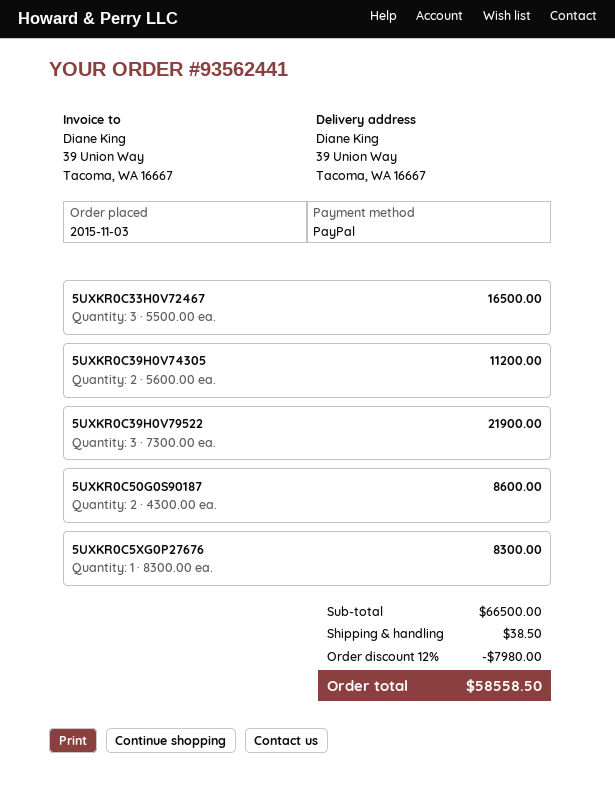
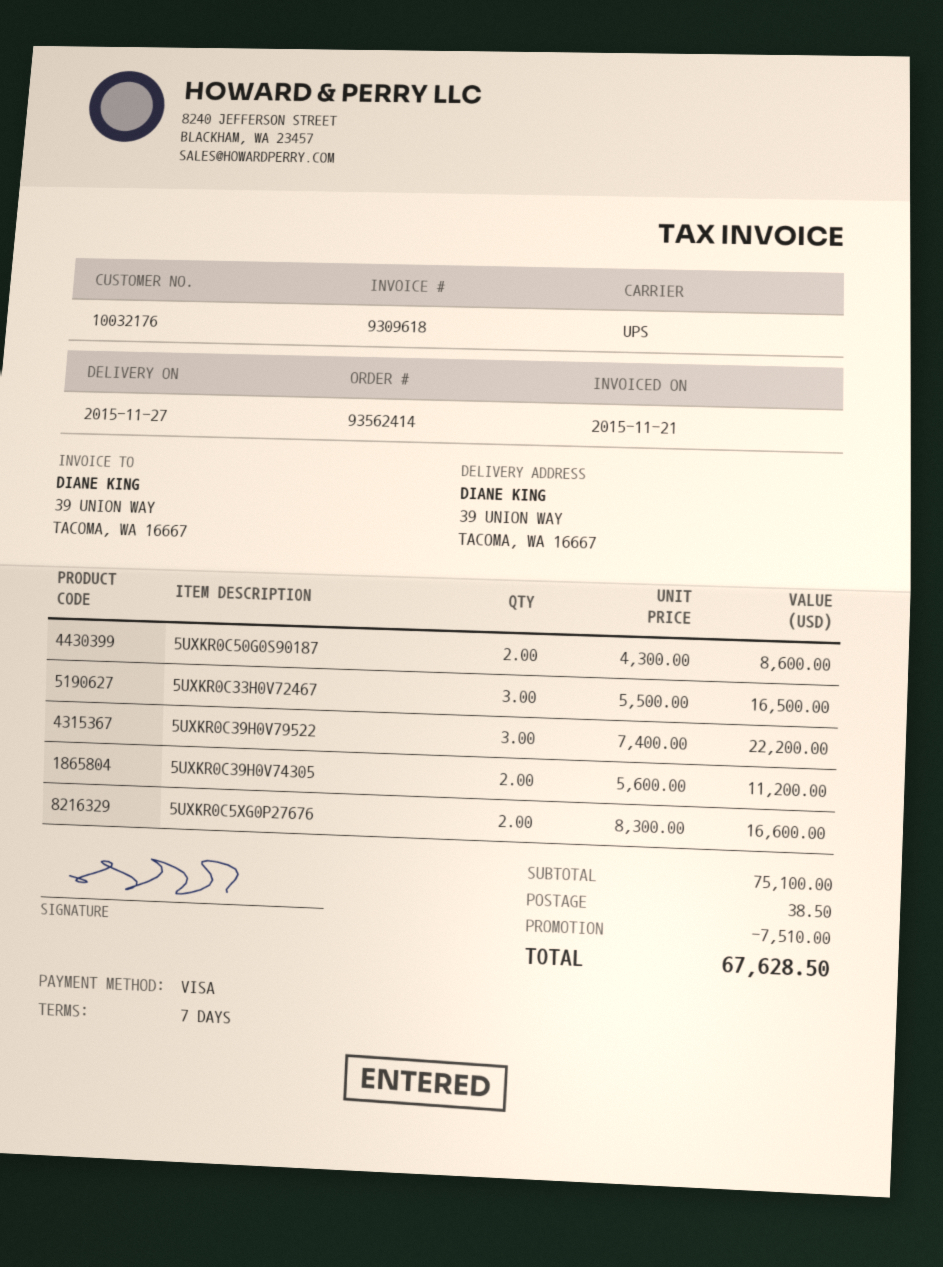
order number: 93562441 -> 93562414
payment method: PayPal -> Visa
5UXKR0C39H0V79522: 3 x 7300.00 = 21900.00 -> 3 x 7400.00 = 22200.00
5UXKR0C5XG0P27676: 1 x 8300.00 = 8300.00 -> 2 x 8300.00 = 16600.00
subtotal: 66500.00 -> 75100.00
discount: 7980.00 -> 7510.00
total: 58558.50 -> 67628.50

